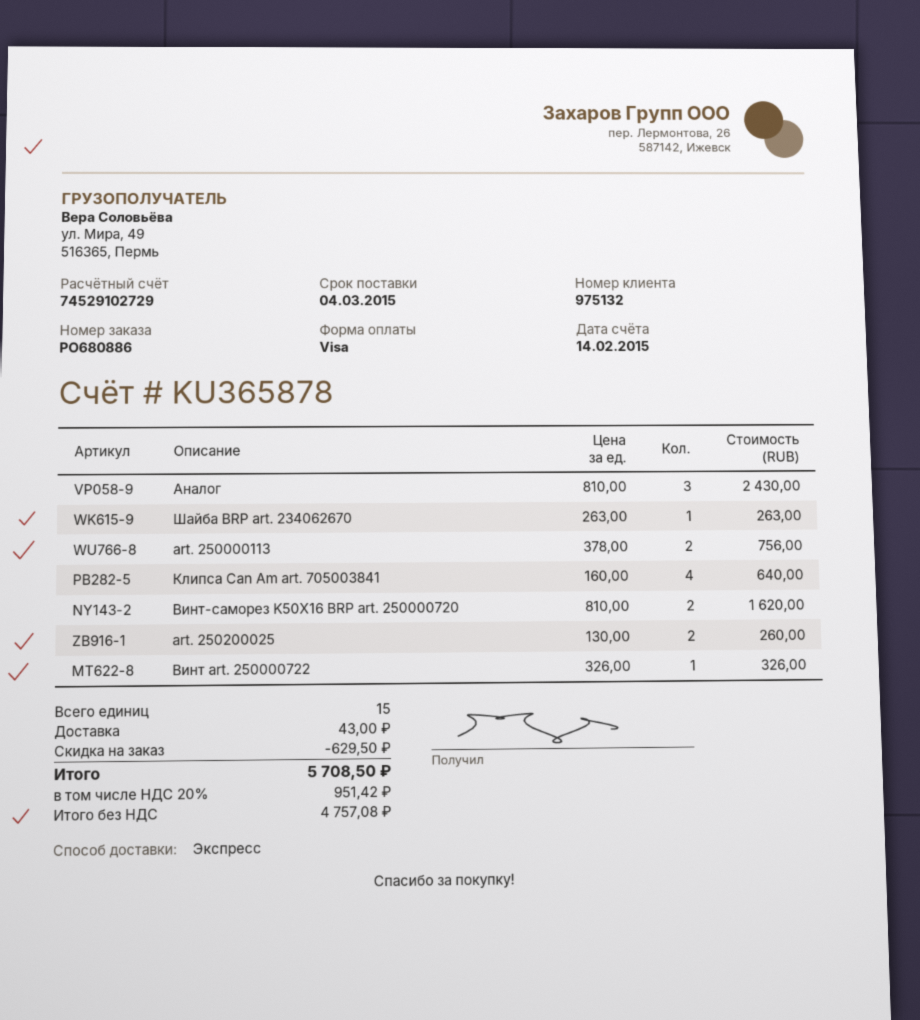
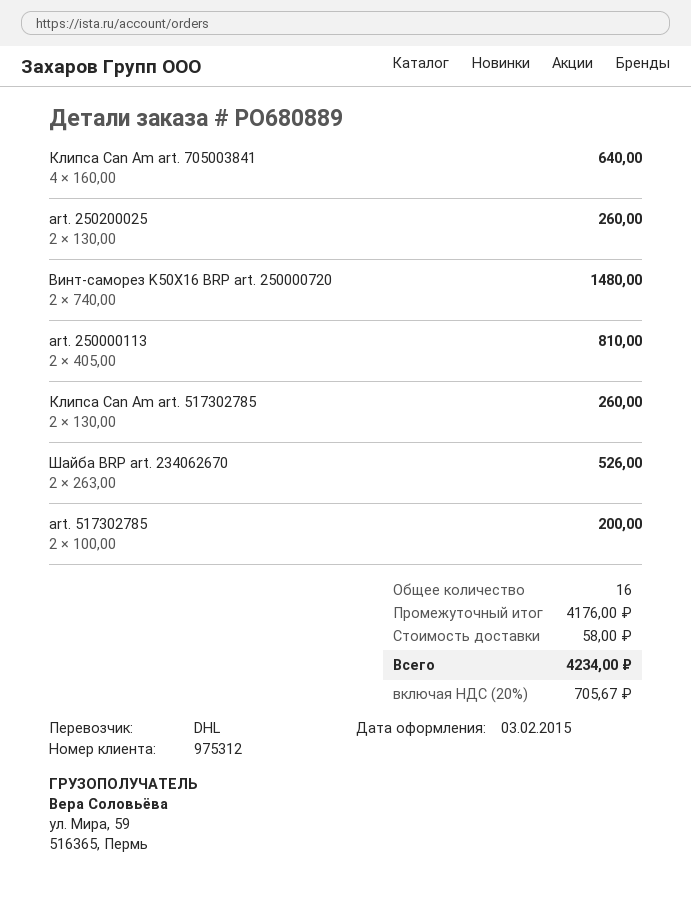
order number: PO680886 -> PO680889
customer number: 975132 -> 975312
shipping method: express -> DHL
ship to: ул. Мира, 49, 516365, Пермь -> ул. Мира, 59, 516365, Пермь
Аналог: 3 x 810.00 = 2430.00 -> none
Шайба BRP art. 234062670: 1 x 263.00 = 263.00 -> 2 x 263.00 = 526.00
art. 250000113: 2 x 378.00 = 756.00 -> 2 x 405.00 = 810.00
Винт-саморез K50X16 BRP art. 250000720: 2 x 810.00 = 1620.00 -> 2 x 740.00 = 1480.00
Винт art. 250000722: 1 x 326.00 = 326.00 -> none
Клипса Can Am art. 517302785: none -> 2 x 130.00 = 260.00
art. 517302785: none -> 2 x 100.00 = 200.00
total quantity: 15 -> 16
discount: 629.50 -> none
shipping: 43.00 -> 58.00
tax: 20% = 951.42 -> 20% = 705.67
total: 5708.50 -> 4234.00

